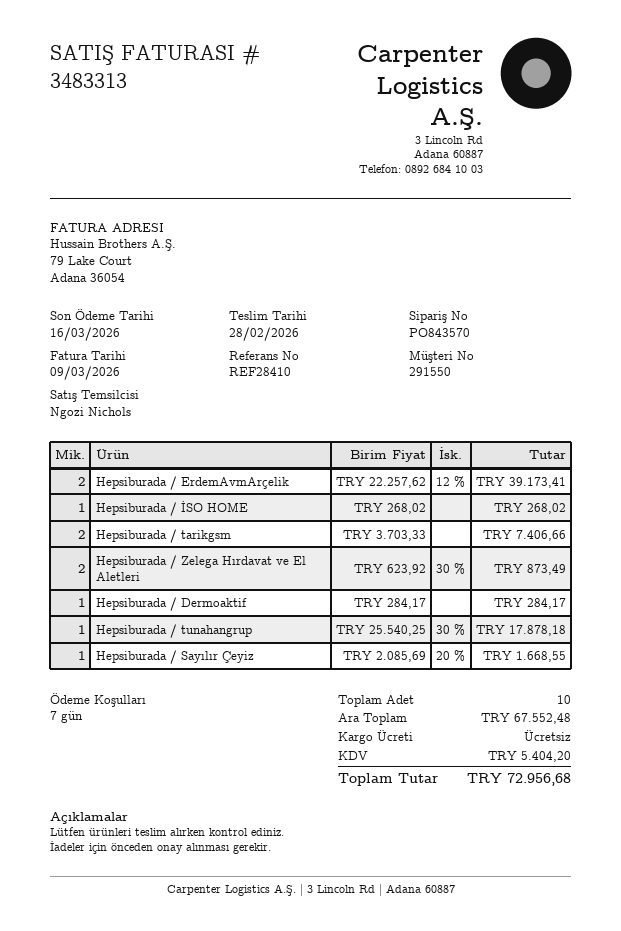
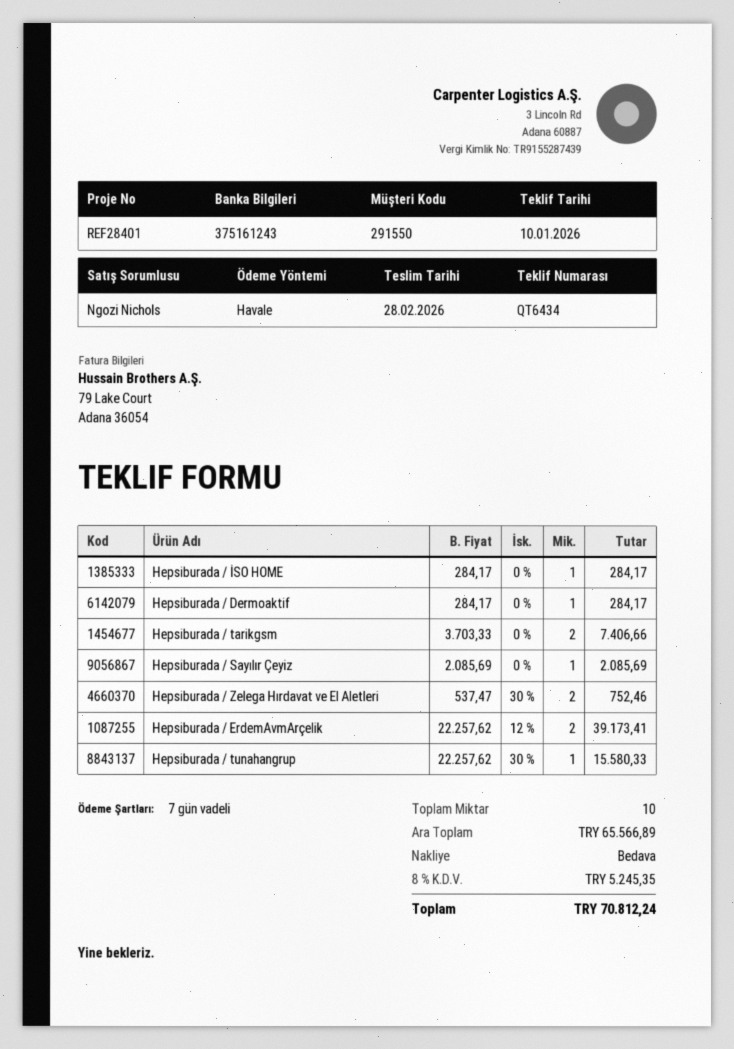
reference: REF28410 -> REF28401
Hepsiburada / İSO HOME: 1 x 268.02 = 268.02 -> 1 x 284.17 = 284.17
Hepsiburada / Zelega Hırdavat ve El Aletleri: 2 x 623.92 - 30% = 873.49 -> 2 x 537.47 - 30% = 752.46
Hepsiburada / tunahangrup: 1 x 25540.25 - 30% = 17878.18 -> 1 x 22257.62 - 30% = 15580.33
Hepsiburada / Sayılır Çeyiz: 1 x 2085.69 - 20% = 1668.55 -> 1 x 2085.69 = 2085.69
subtotal: 67552.48 -> 65566.89
tax: 5404.20 -> 5245.35
total: 72956.68 -> 70812.24

